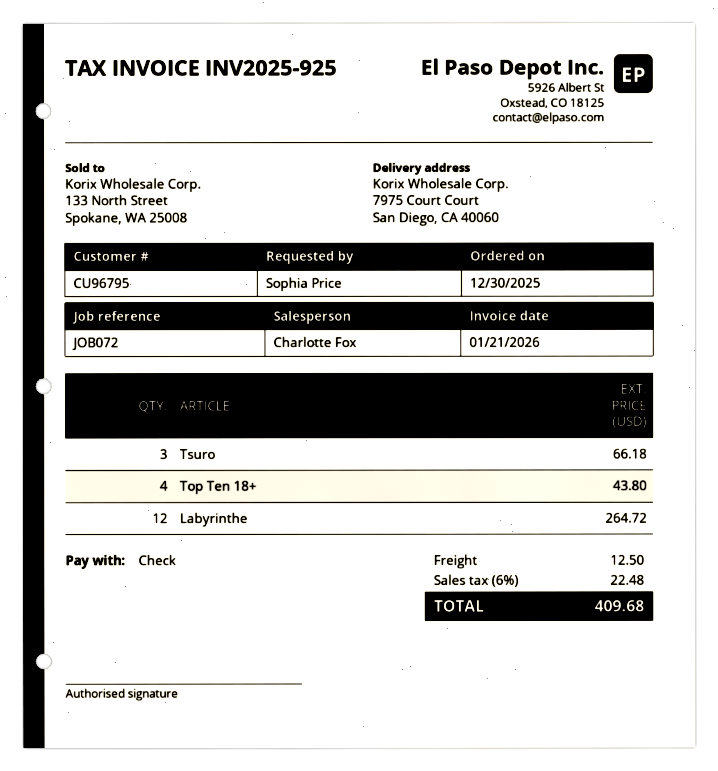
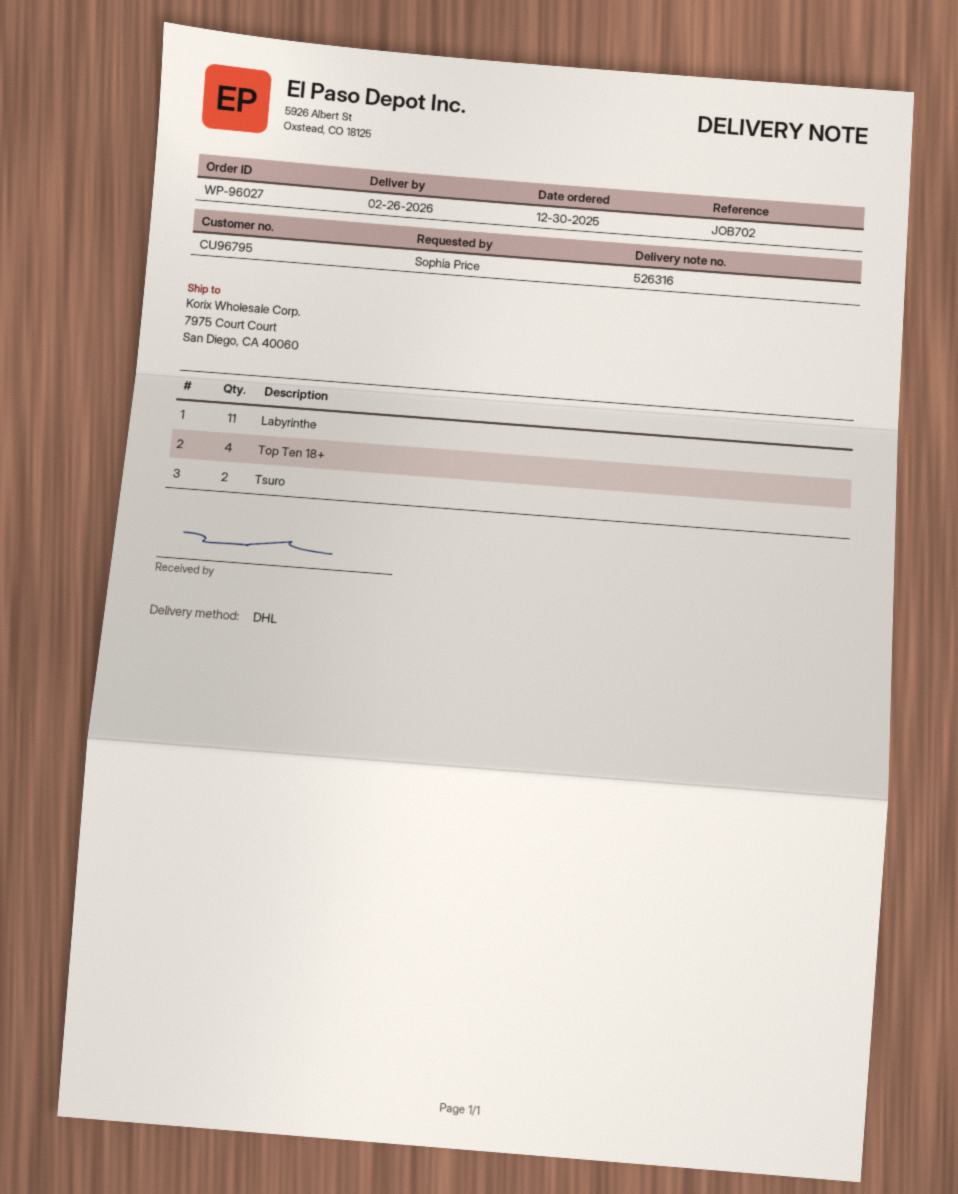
reference: JOB072 -> JOB702
Tsuro: 3 -> 2
Labyrinthe: 12 -> 11

